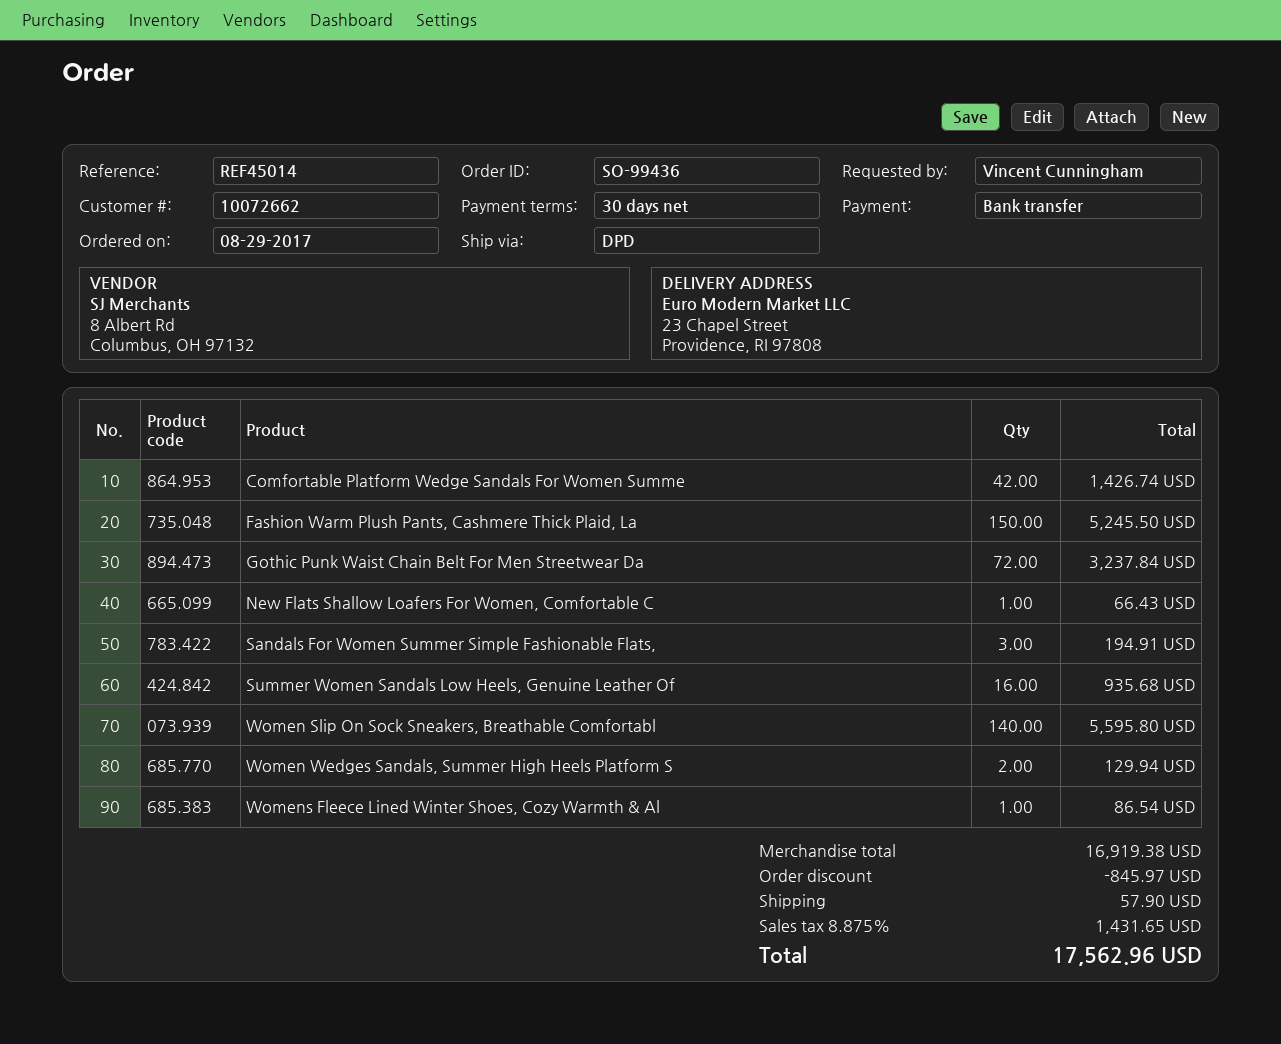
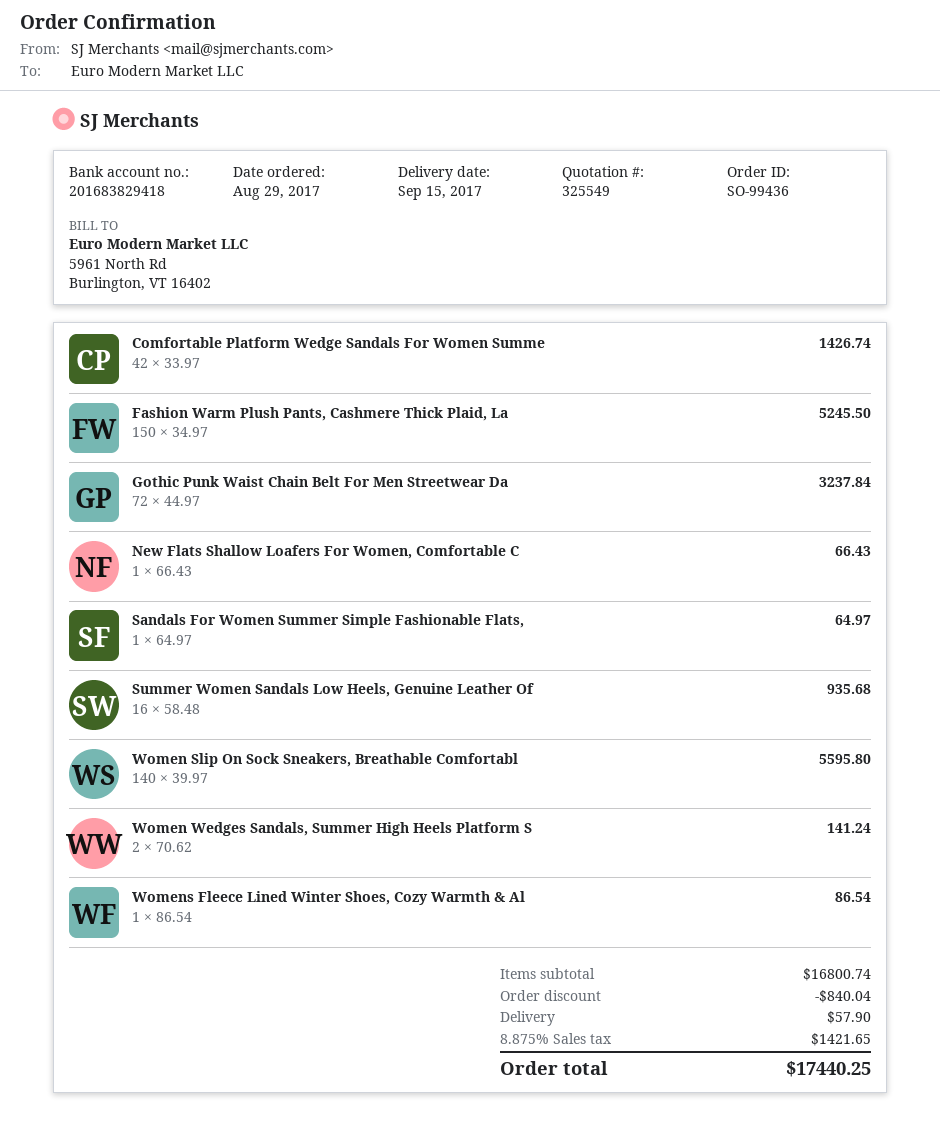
Sandals For Women Summer Simple Fashionable Flats,: 3 for 194.91 -> 1 for 64.97
Women Wedges Sandals, Summer High Heels Platform S: 2 for 129.94 -> 2 for 141.24
subtotal: 16919.38 -> 16800.74
discount: 845.97 -> 840.04
tax: 8.875% = 1431.65 -> 8.875% = 1421.65
total: 17562.96 -> 17440.25

